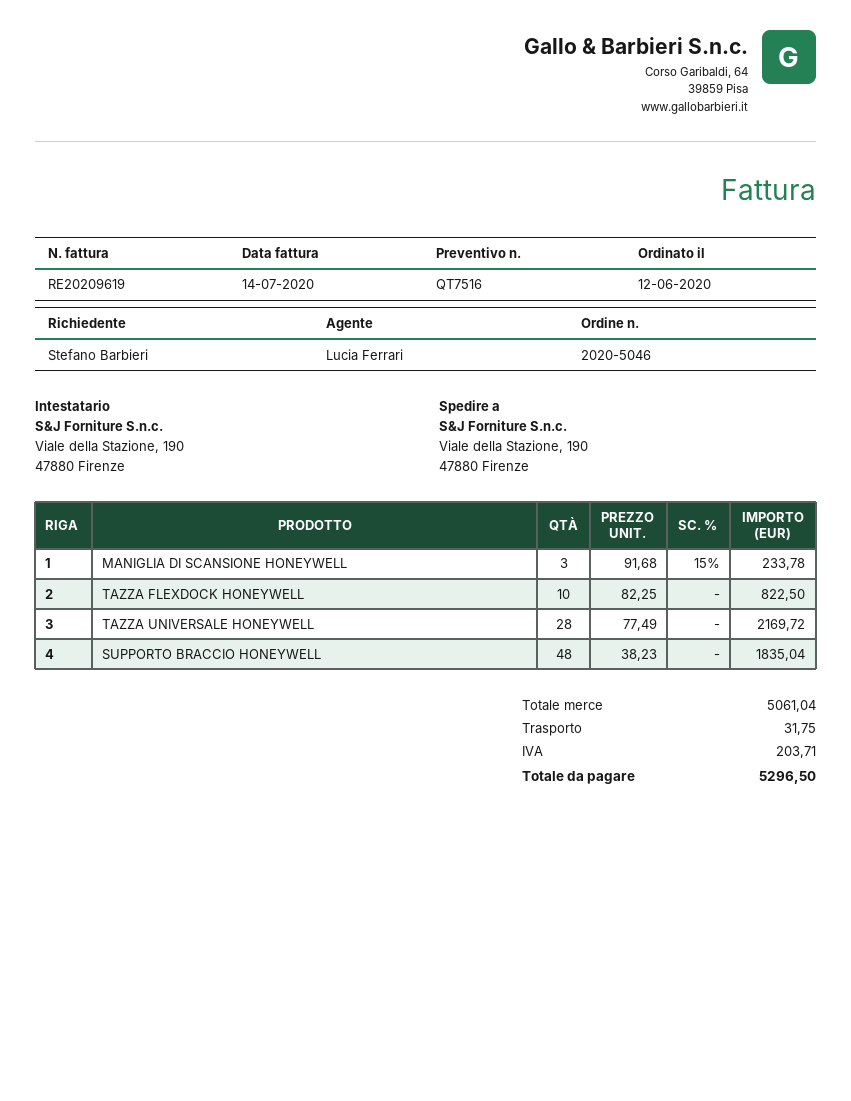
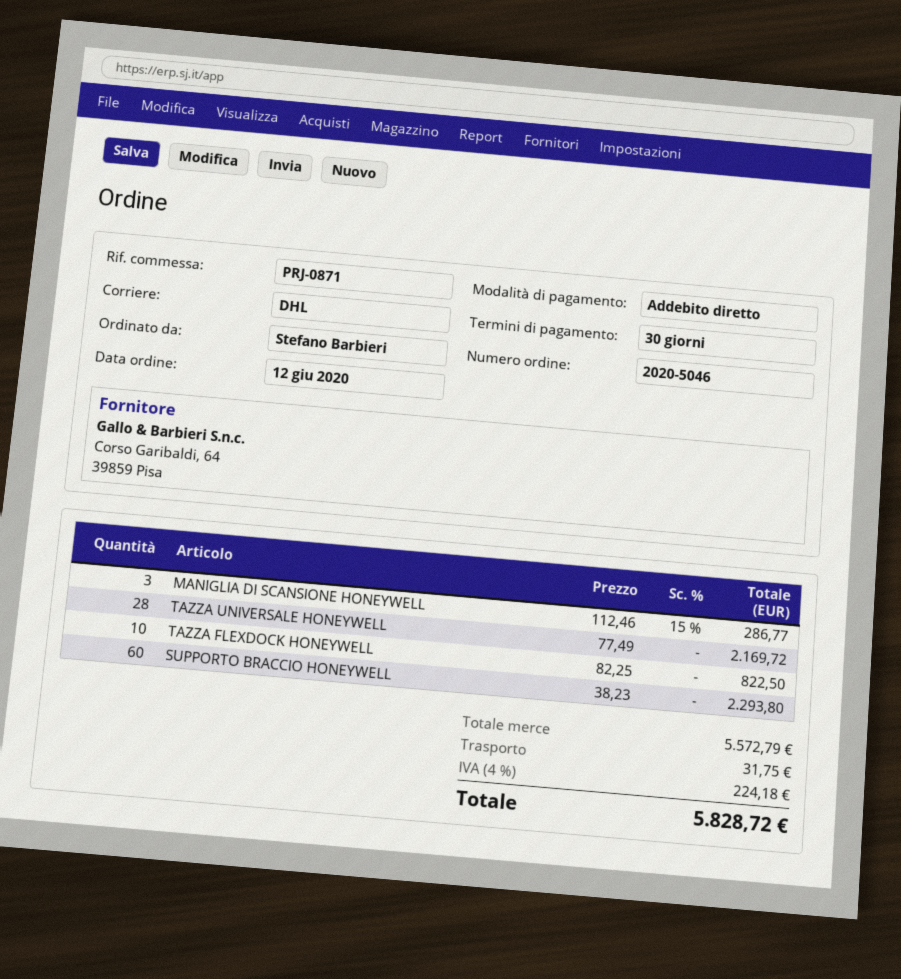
MANIGLIA DI SCANSIONE HONEYWELL: 3 x 91.68 - 15% = 233.78 -> 3 x 112.46 - 15% = 286.77
SUPPORTO BRACCIO HONEYWELL: 48 x 38.23 = 1835.04 -> 60 x 38.23 = 2293.80
subtotal: 5061.04 -> 5572.79
tax: 203.71 -> 224.18
total: 5296.50 -> 5828.72

